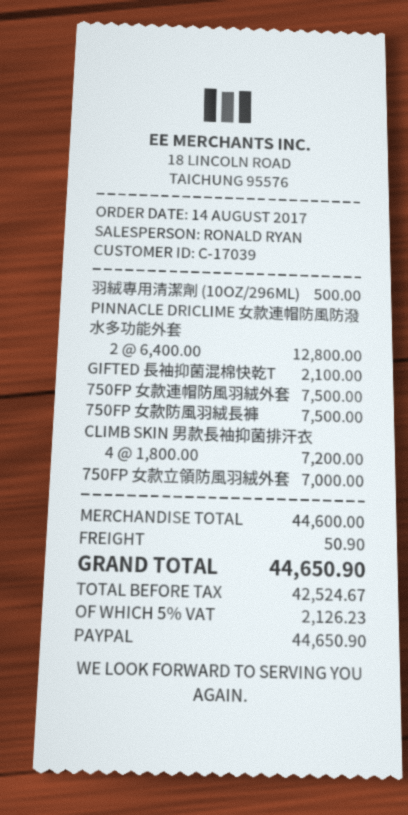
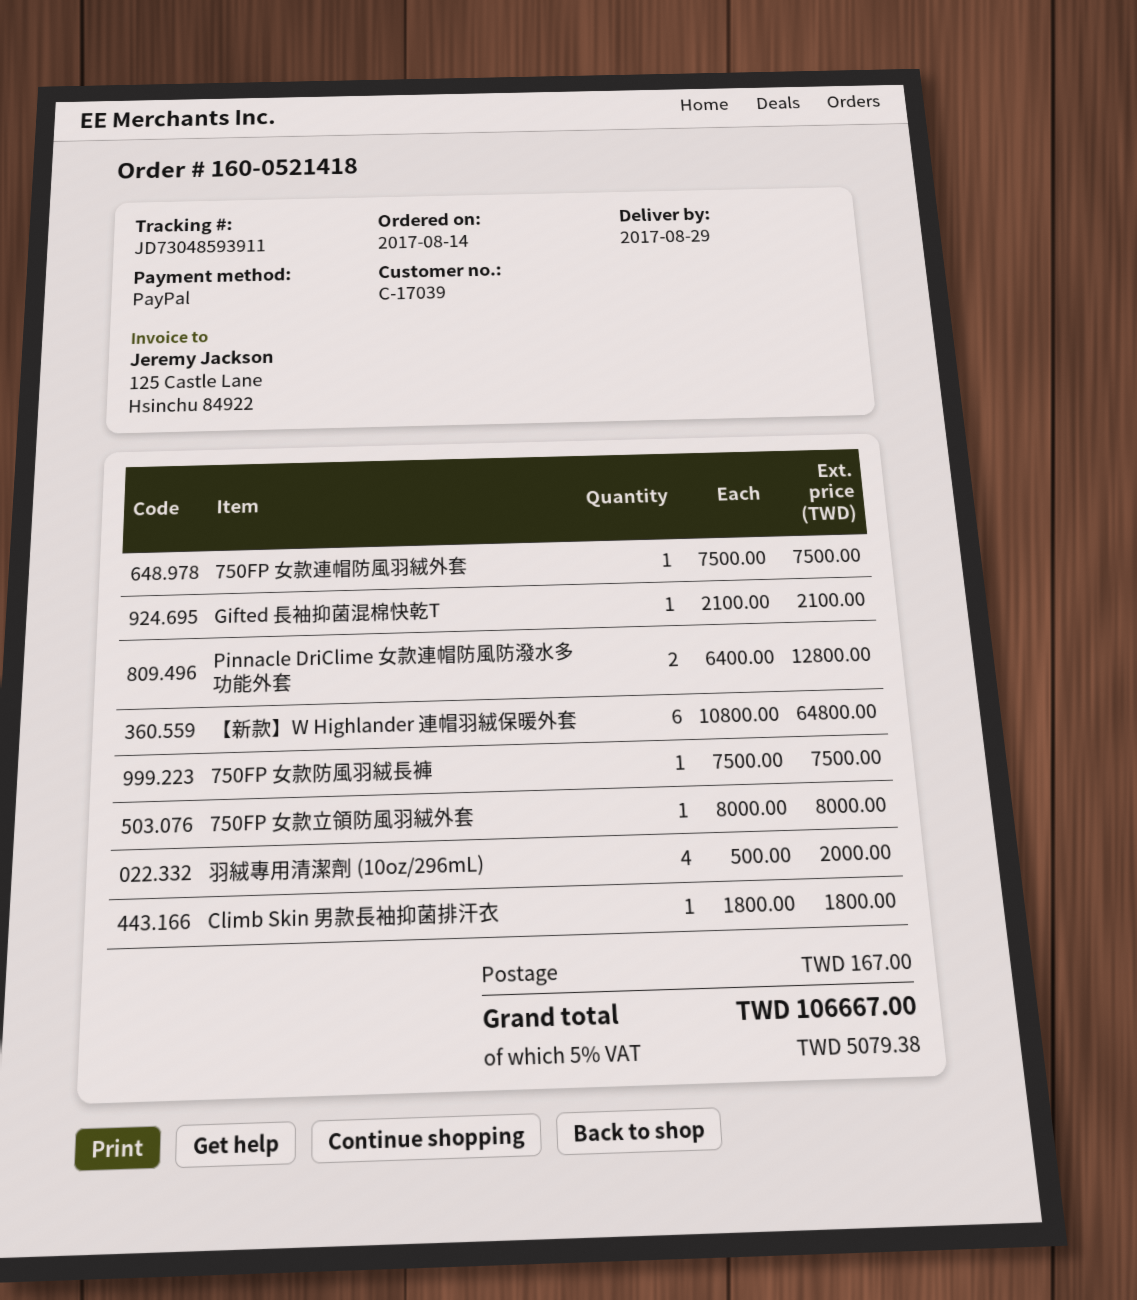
羽絨專用清潔劑 (10OZ/296ML): 1 x 500.00 = 500.00 -> 4 x 500.00 = 2000.00
CLIMB SKIN 男款長袖抑菌排汗衣: 4 x 1800.00 = 7200.00 -> 1 x 1800.00 = 1800.00
750FP 女款立領防風羽絨外套: 1 x 7000.00 = 7000.00 -> 1 x 8000.00 = 8000.00
【新款】W Highlander 連帽羽絨保暖外套: none -> 6 x 10800.00 = 64800.00
shipping: 50.90 -> 167.00
tax: 5% = 2126.23 -> 5% = 5079.38
total: 44650.90 -> 106667.00

